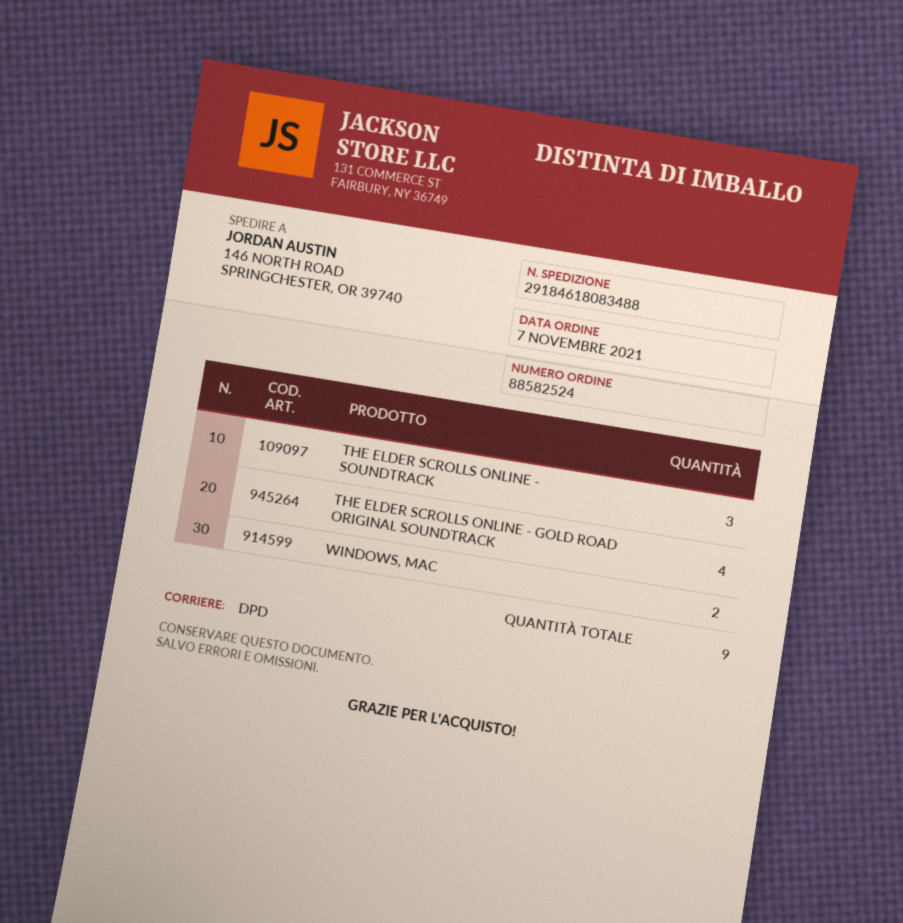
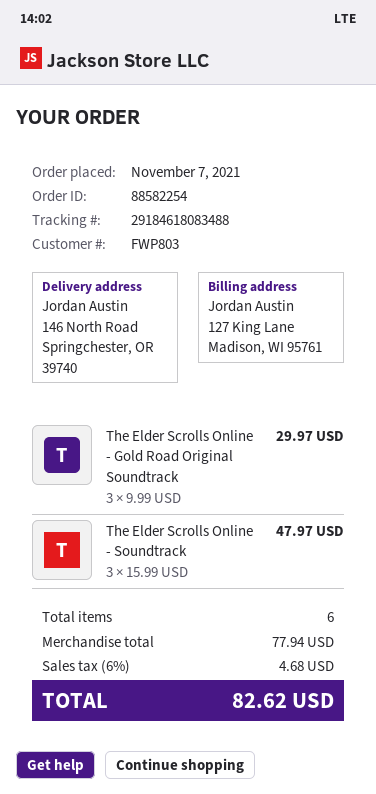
order number: 88582524 -> 88582254
THE ELDER SCROLLS ONLINE - GOLD ROAD ORIGINAL SOUNDTRACK: 4 -> 3
WINDOWS, MAC: 2 -> none
total quantity: 9 -> 6

